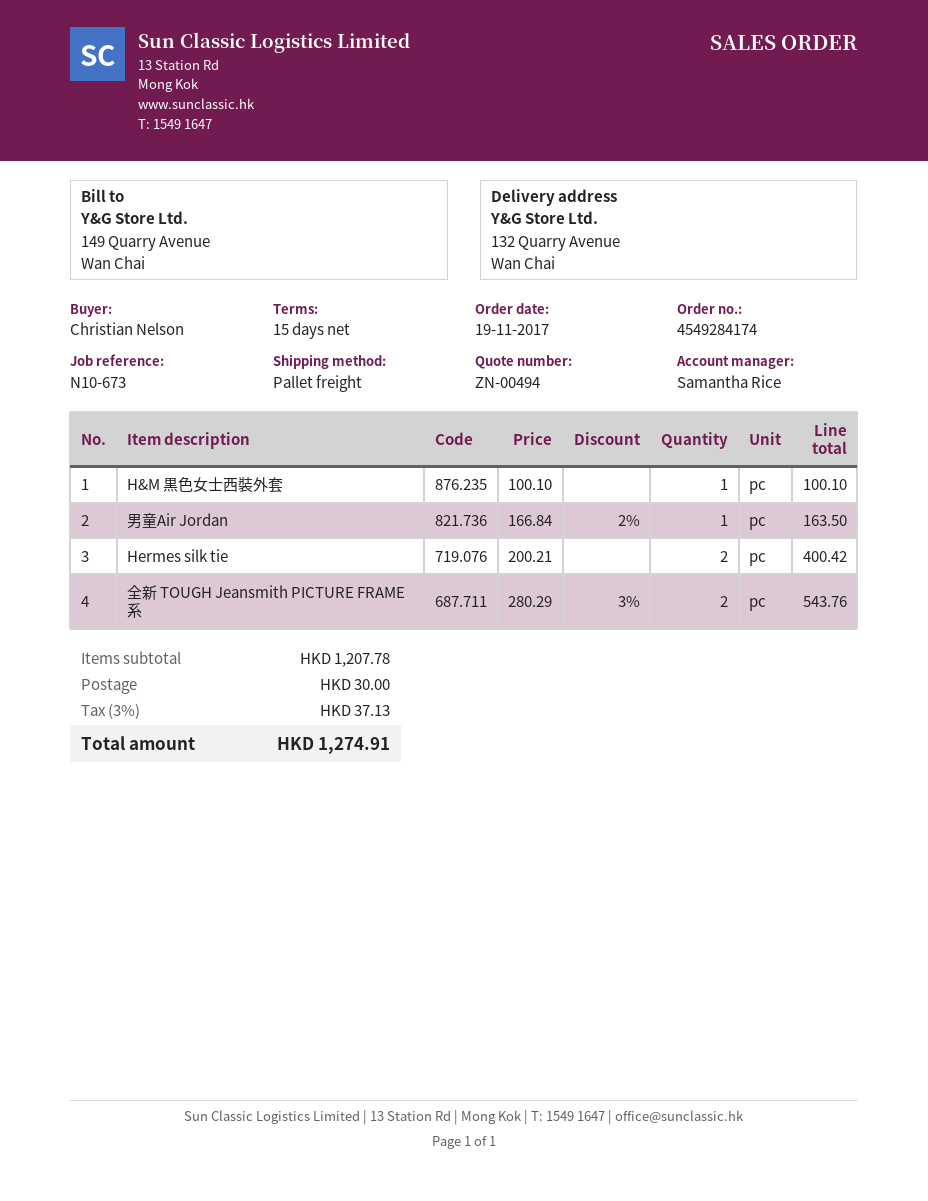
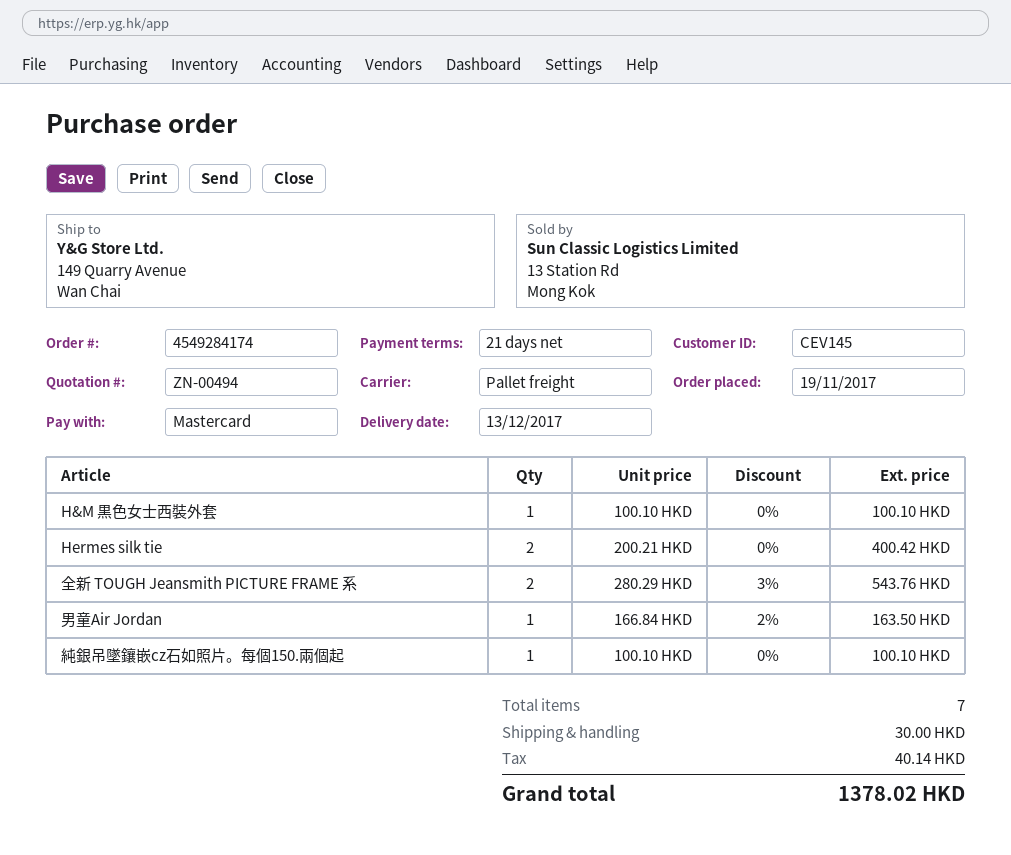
payment terms: 15 days -> 21 days
ship to: 132 Quarry Avenue, Wan Chai -> 149 Quarry Avenue, Wan Chai
純銀吊墜鑲嵌cz石如照片。每個150.兩個起: none -> 1 x 100.10 = 100.10
tax: 37.13 -> 40.14
total: 1274.91 -> 1378.02

